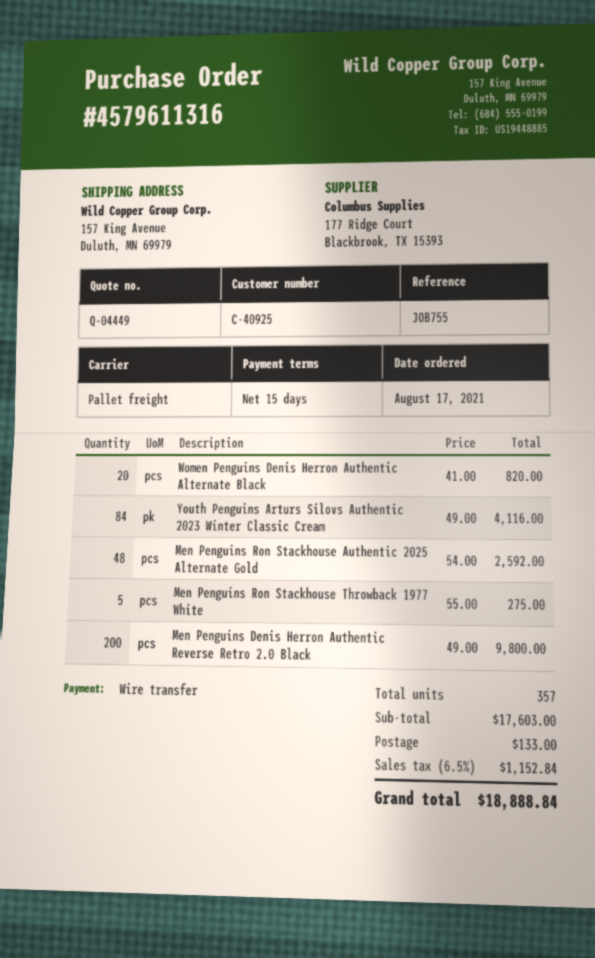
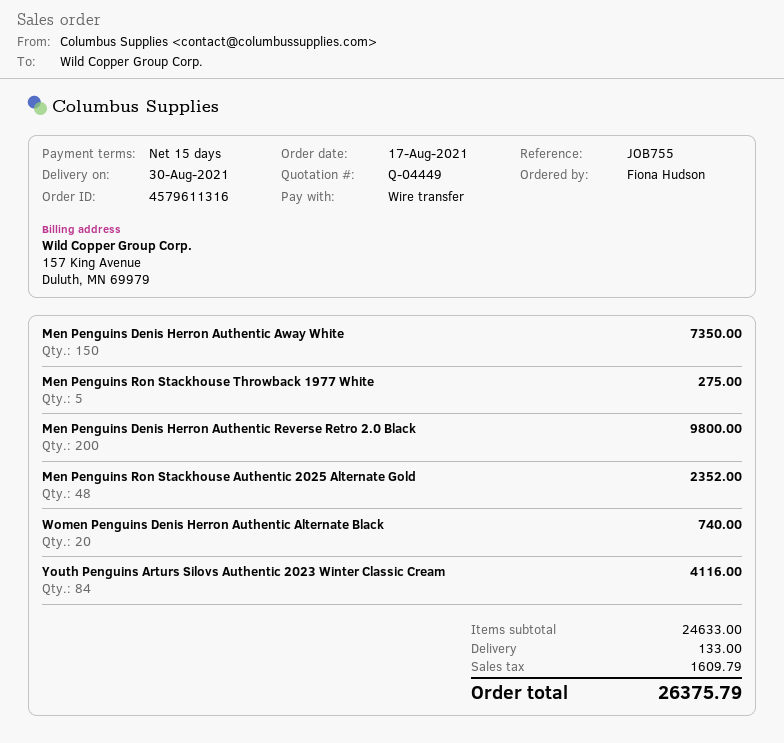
Women Penguins Denis Herron Authentic Alternate Black: 20 for 820.00 -> 20 for 740.00
Men Penguins Ron Stackhouse Authentic 2025 Alternate Gold: 48 for 2592.00 -> 48 for 2352.00
Men Penguins Denis Herron Authentic Away White: none -> 150 for 7350.00
subtotal: 17603.00 -> 24633.00
tax: 1152.84 -> 1609.79
total: 18888.84 -> 26375.79

